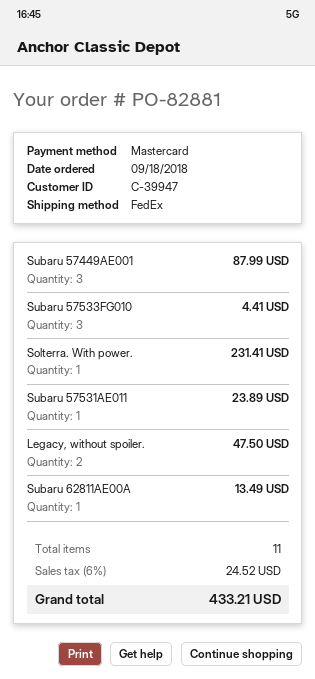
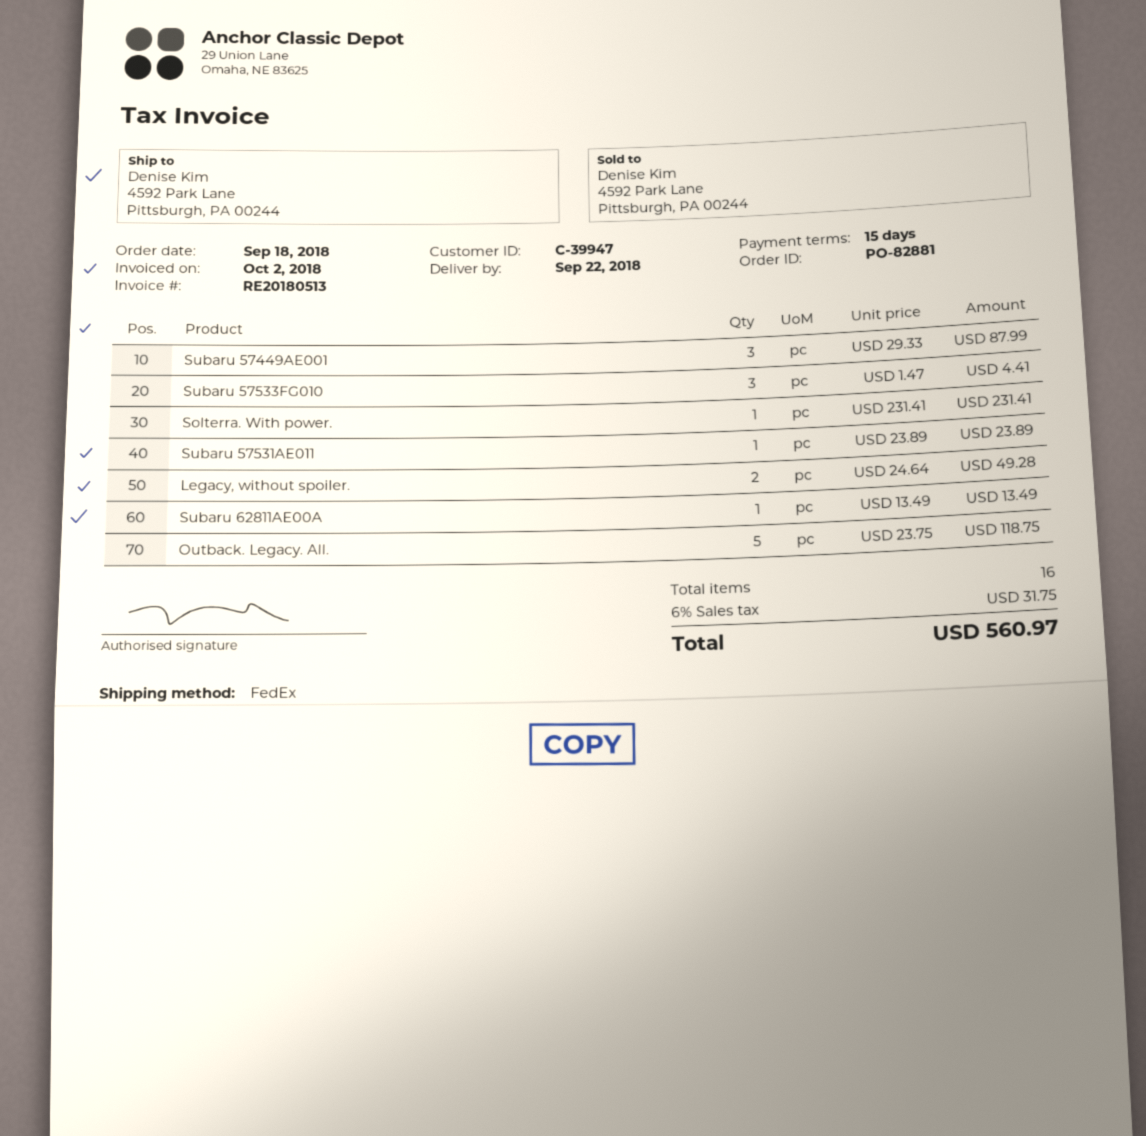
Legacy, without spoiler.: 2 for 47.50 -> 2 for 49.28
Outback. Legacy. All.: none -> 5 for 118.75
total quantity: 11 -> 16
tax: 6% = 24.52 -> 6% = 31.75
total: 433.21 -> 560.97

